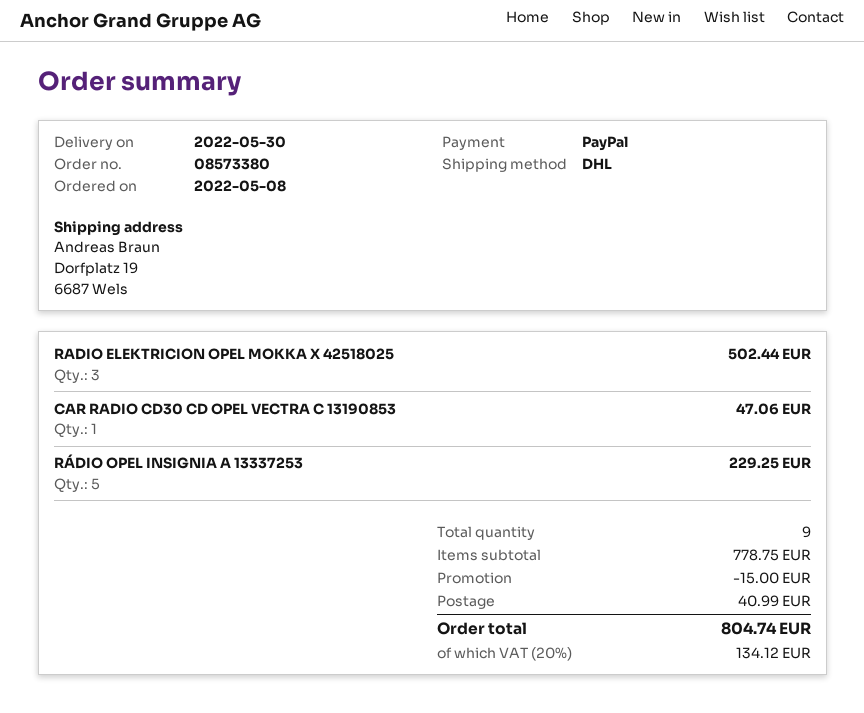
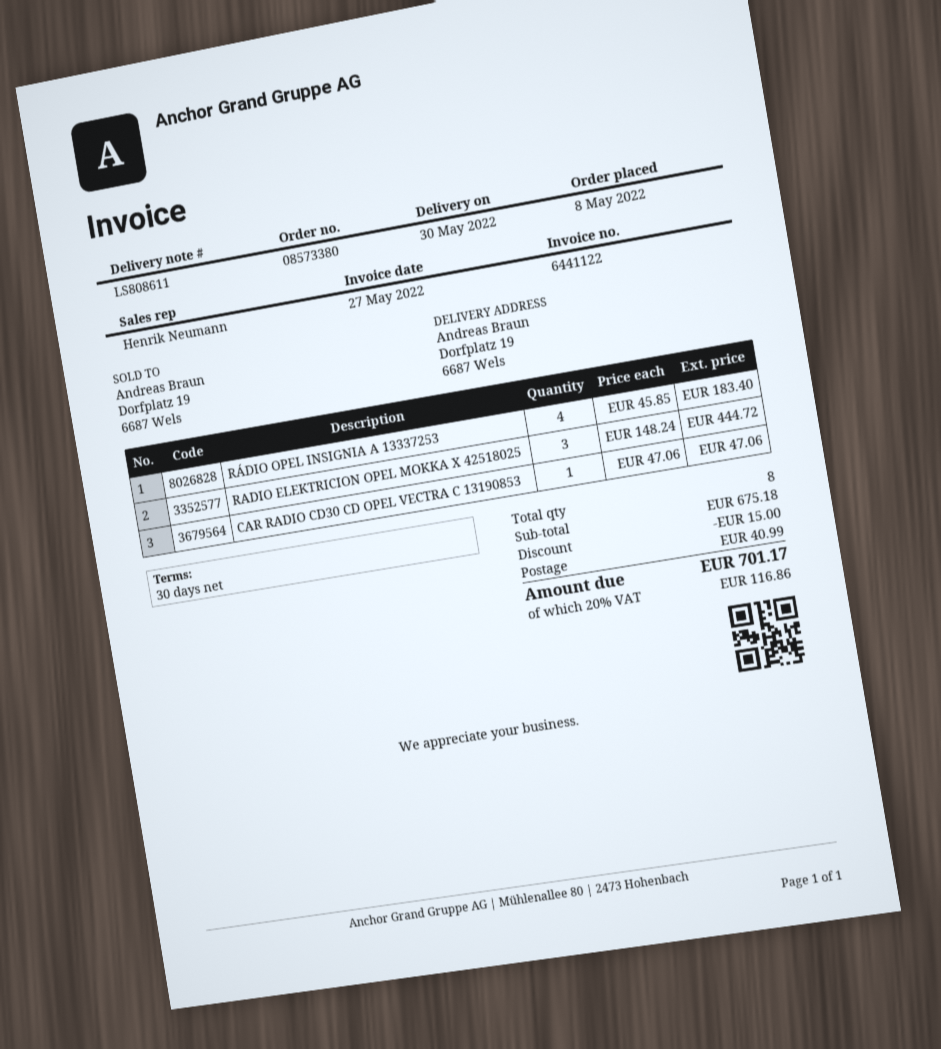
RADIO ELEKTRICION OPEL MOKKA X 42518025: 3 for 502.44 -> 3 for 444.72
RÁDIO OPEL INSIGNIA A 13337253: 5 for 229.25 -> 4 for 183.40
total quantity: 9 -> 8
subtotal: 778.75 -> 675.18
tax: 20% = 134.12 -> 20% = 116.86
total: 804.74 -> 701.17

